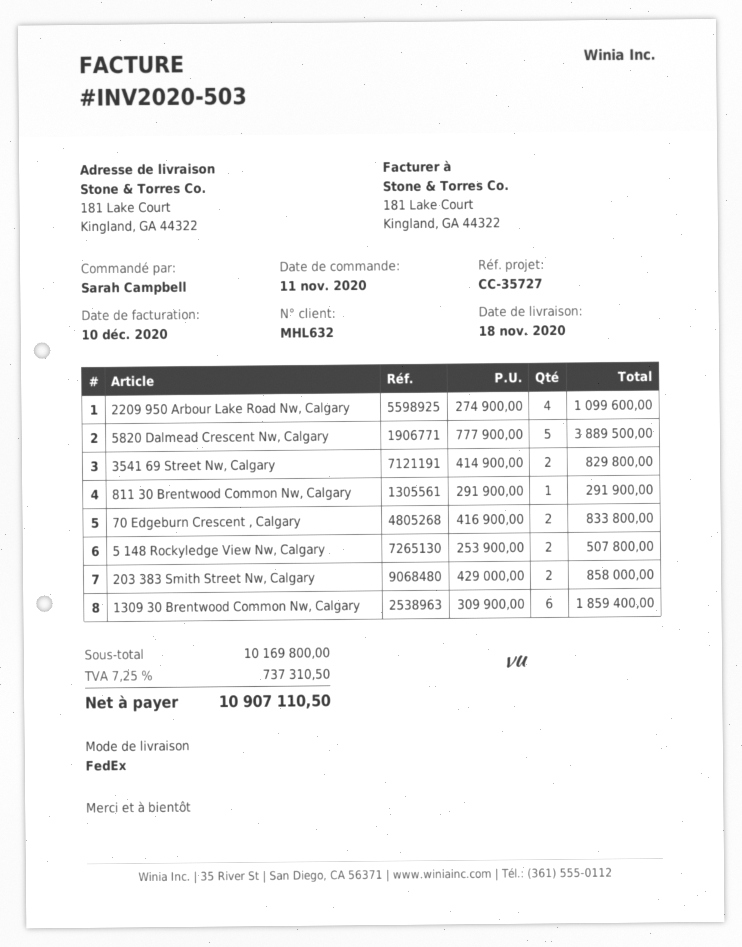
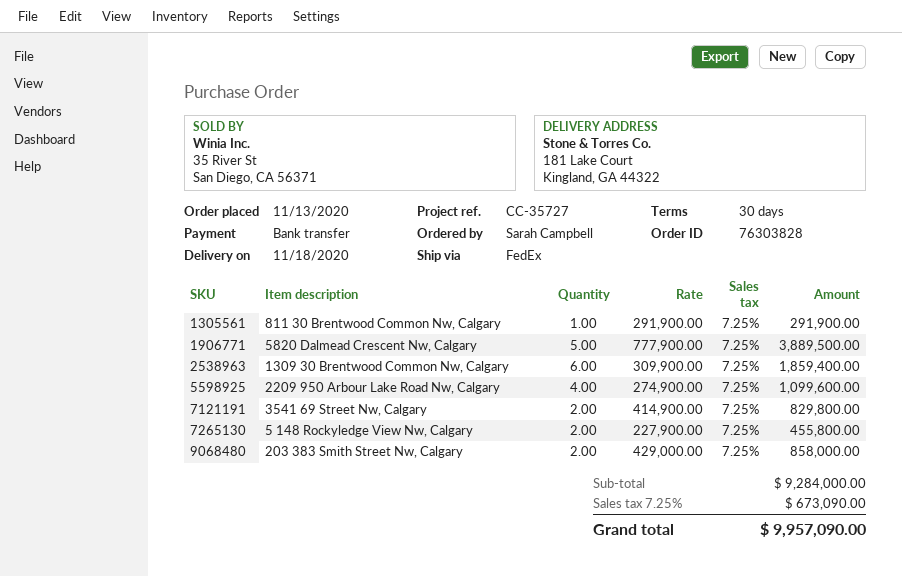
order date: 2020-11-11 -> 2020-11-13
70 Edgeburn Crescent , Calgary: 2 x 416900.00 = 833800.00 -> none
5 148 Rockyledge View Nw, Calgary: 2 x 253900.00 = 507800.00 -> 2 x 227900.00 = 455800.00
subtotal: 10169800.00 -> 9284000.00
tax: 7.25% = 737310.50 -> 7.25% = 673090.00
total: 10907110.50 -> 9957090.00

